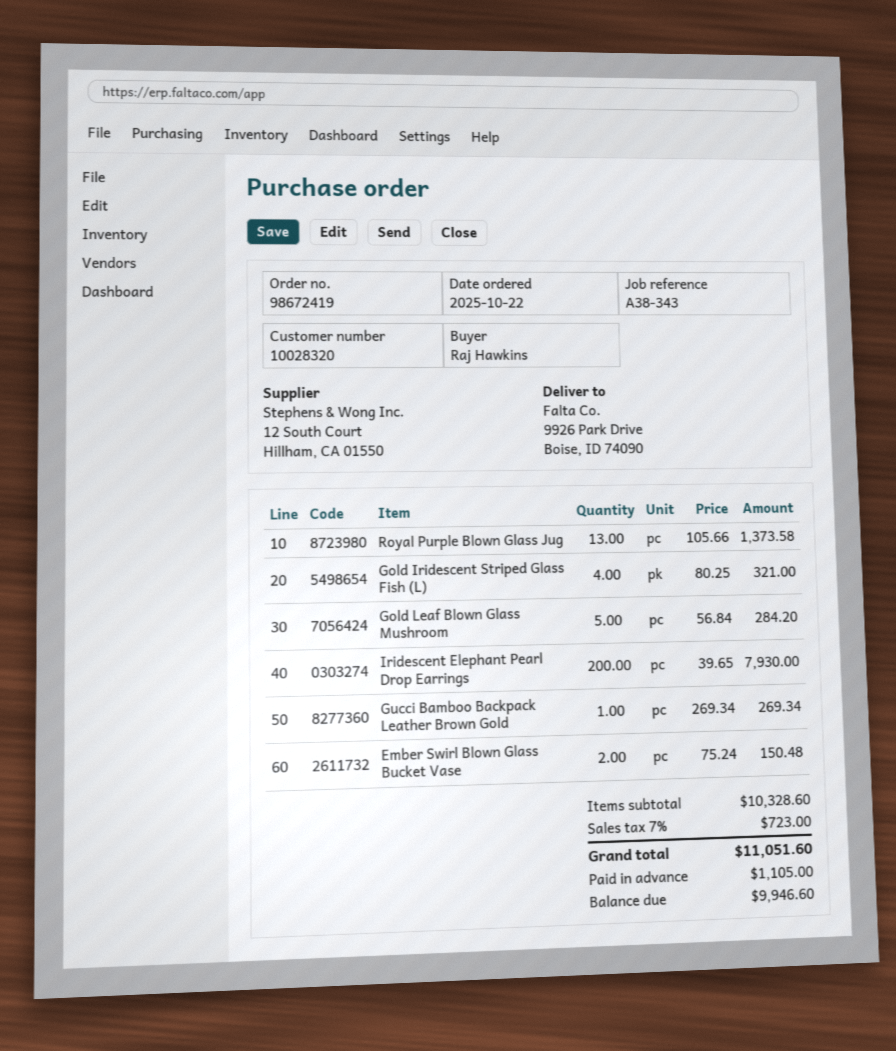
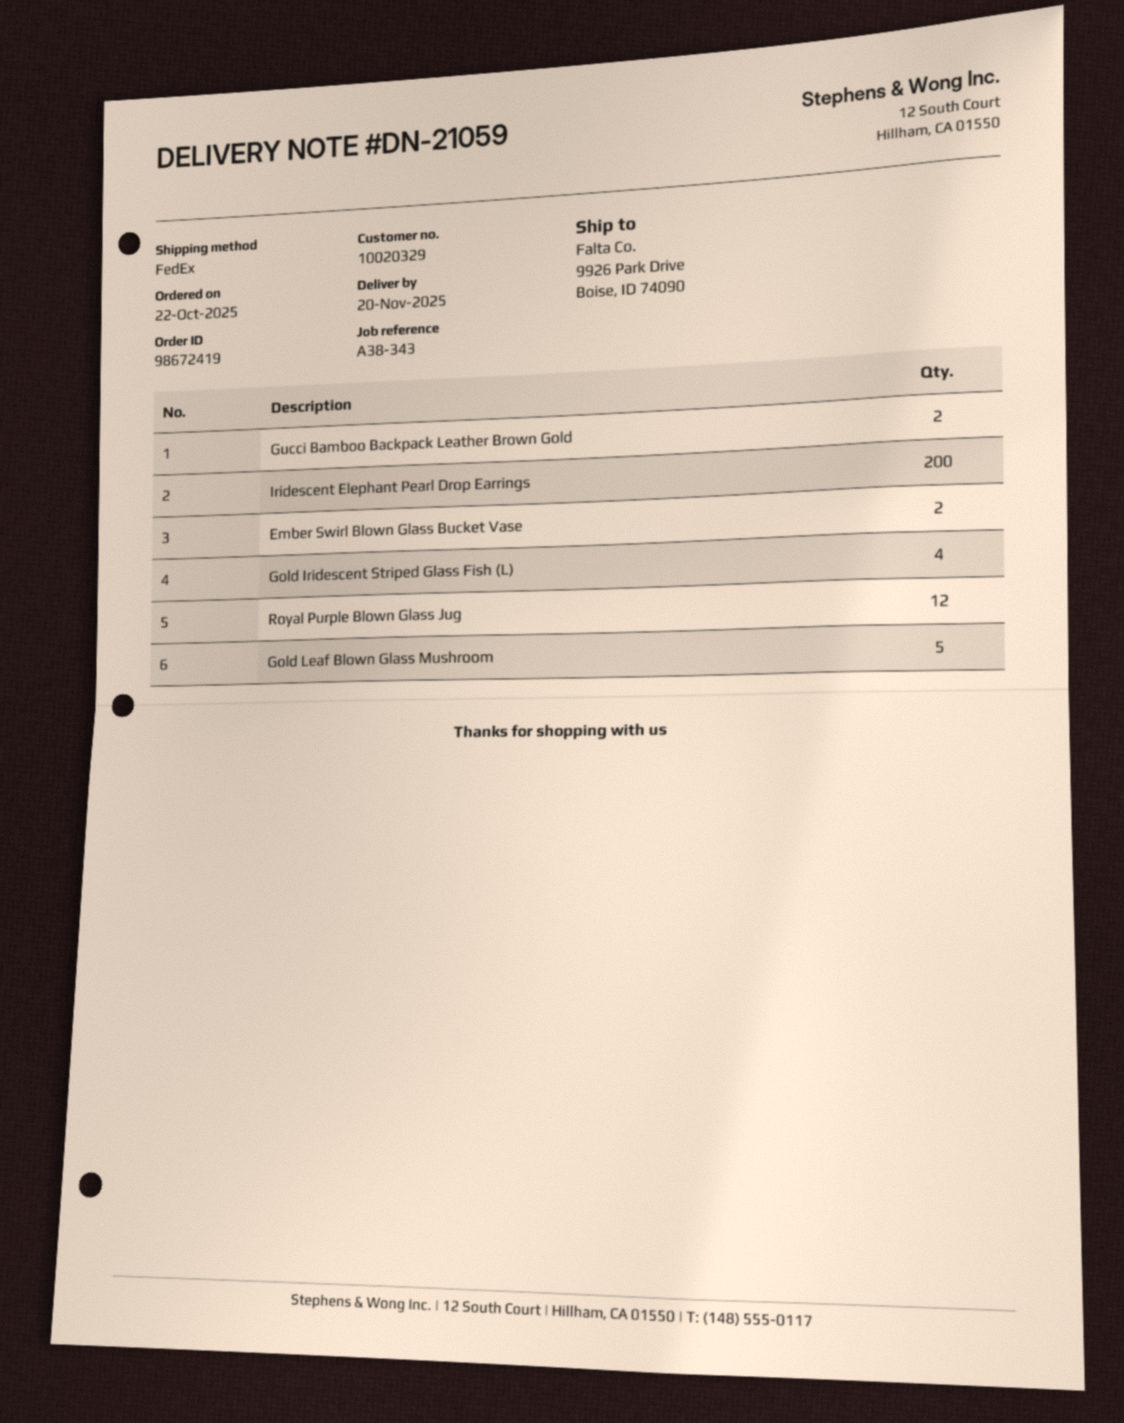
customer number: 10028320 -> 10020329
Royal Purple Blown Glass Jug: 13 -> 12
Gucci Bamboo Backpack Leather Brown Gold: 1 -> 2

